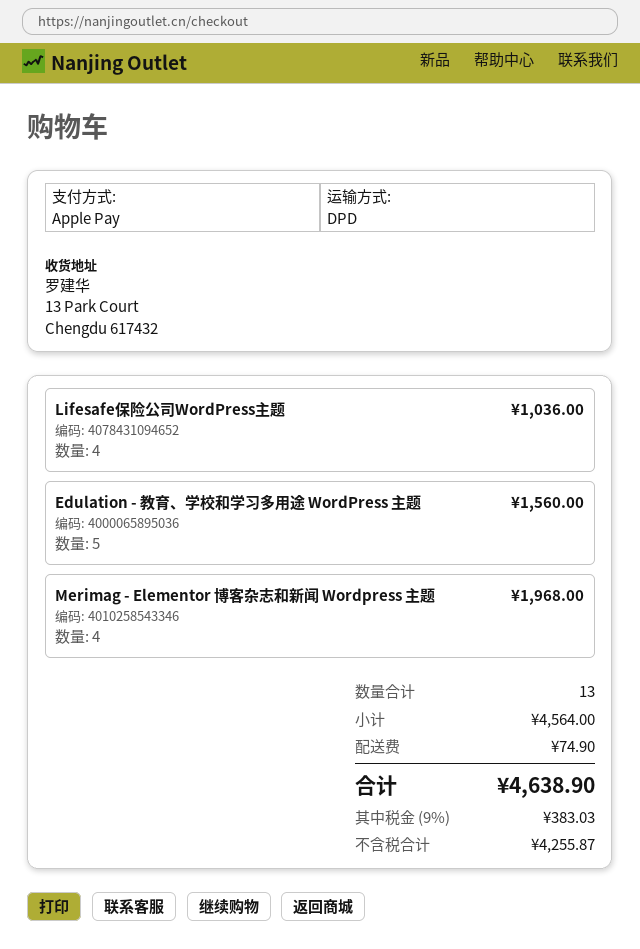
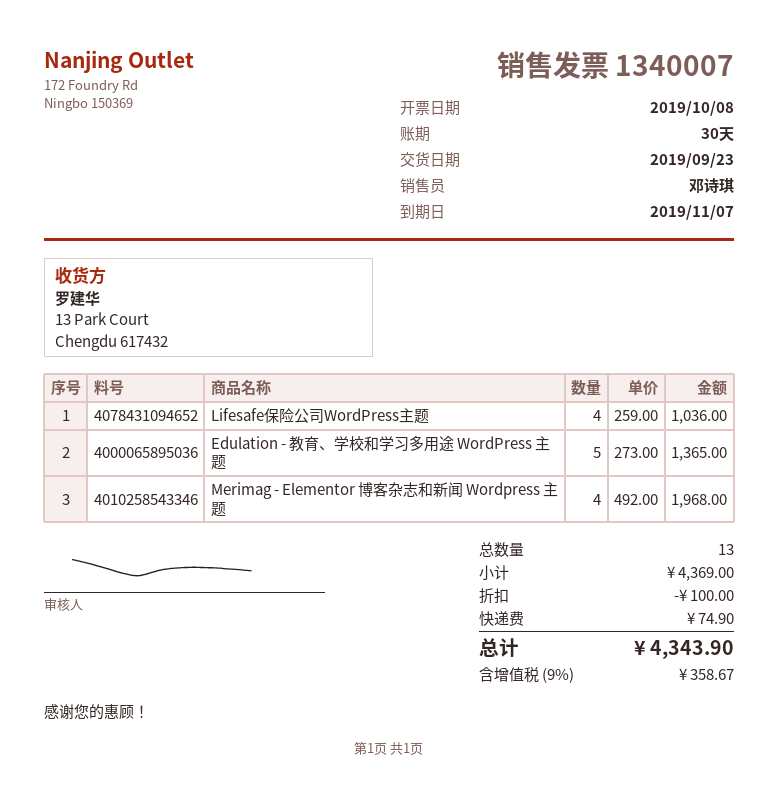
Edulation - 教育、学校和学习多用途 WordPress 主题: 5 for 1560.00 -> 5 for 1365.00
subtotal: 4564.00 -> 4369.00
discount: none -> 100.00
tax: 9% = 383.03 -> 9% = 358.67
total: 4638.90 -> 4343.90

